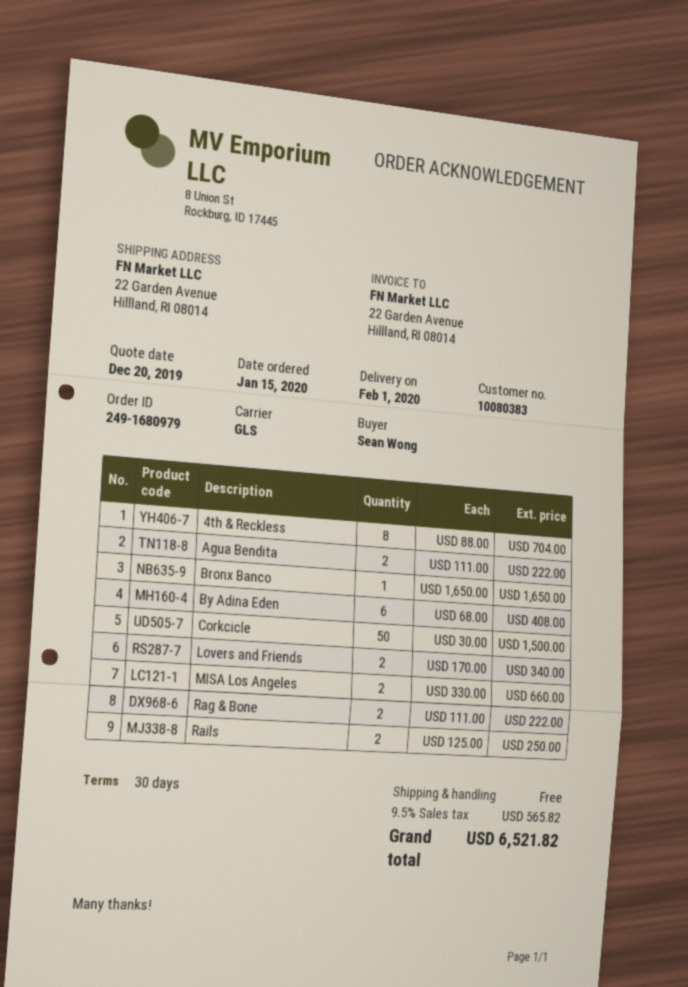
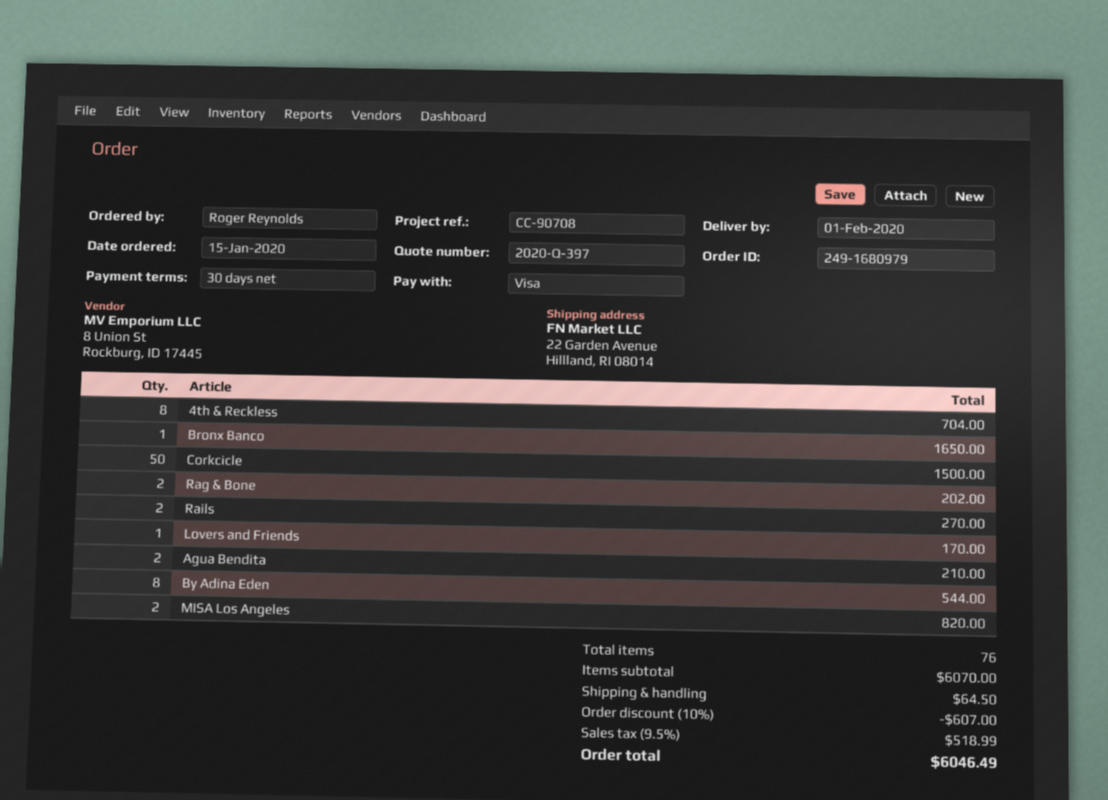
ordered by: Sean Wong -> Roger Reynolds
Agua Bendita: 2 for 222.00 -> 2 for 210.00
By Adina Eden: 6 for 408.00 -> 8 for 544.00
Lovers and Friends: 2 for 340.00 -> 1 for 170.00
MISA Los Angeles: 2 for 660.00 -> 2 for 820.00
Rag & Bone: 2 for 222.00 -> 2 for 202.00
Rails: 2 for 250.00 -> 2 for 270.00
discount: none -> 10% = 607.00
shipping: 0.00 -> 64.50
tax: 9.5% = 565.82 -> 9.5% = 518.99
total: 6521.82 -> 6046.49

